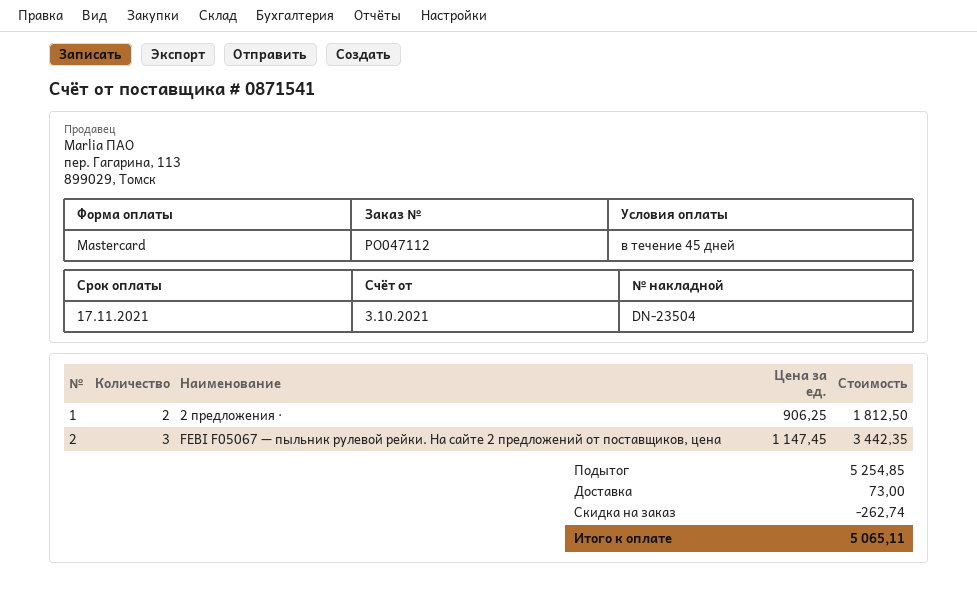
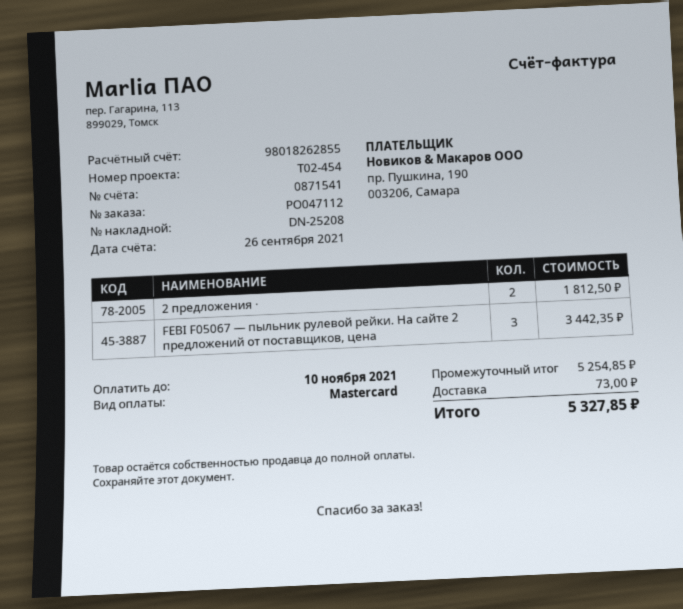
delivery note number: DN-23504 -> DN-25208
invoice date: 2021-10-03 -> 2021-09-26
due date: 2021-11-17 -> 2021-11-10
discount: 262.74 -> none
total: 5065.11 -> 5327.85

